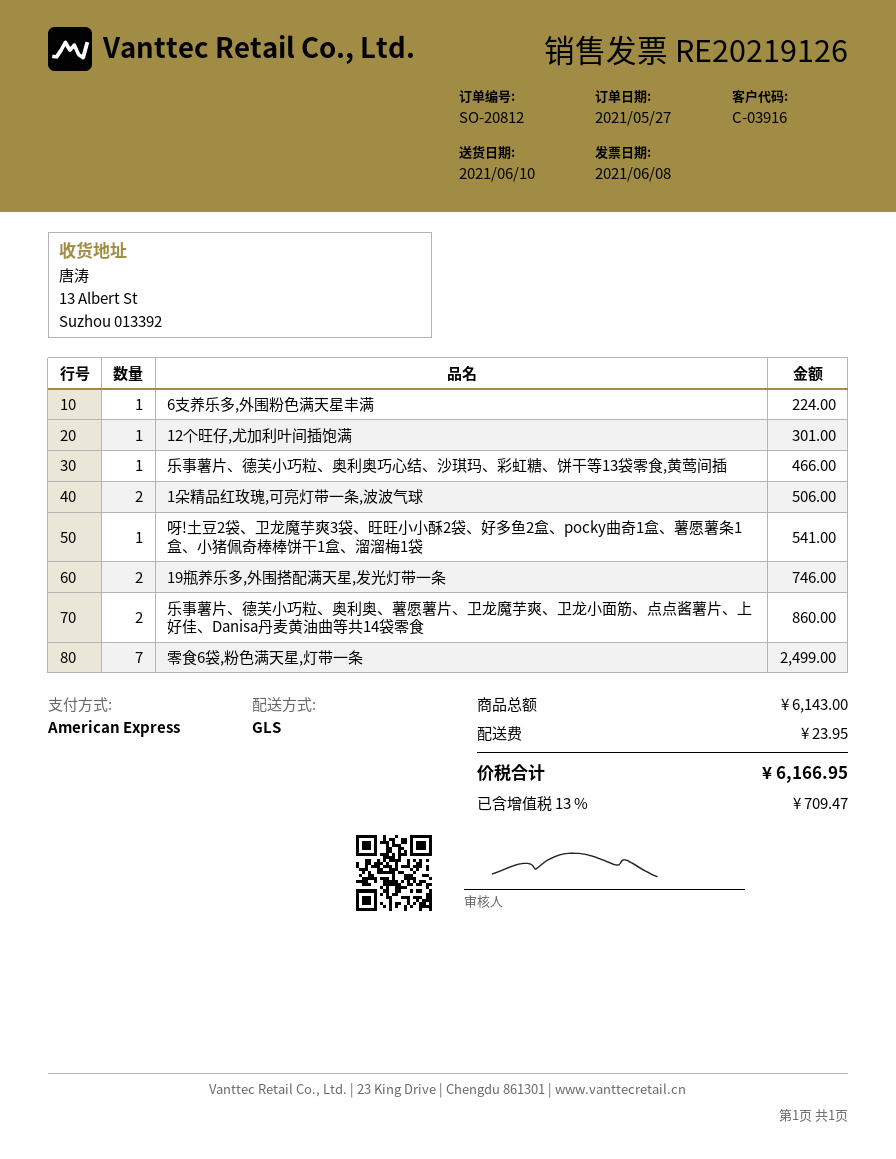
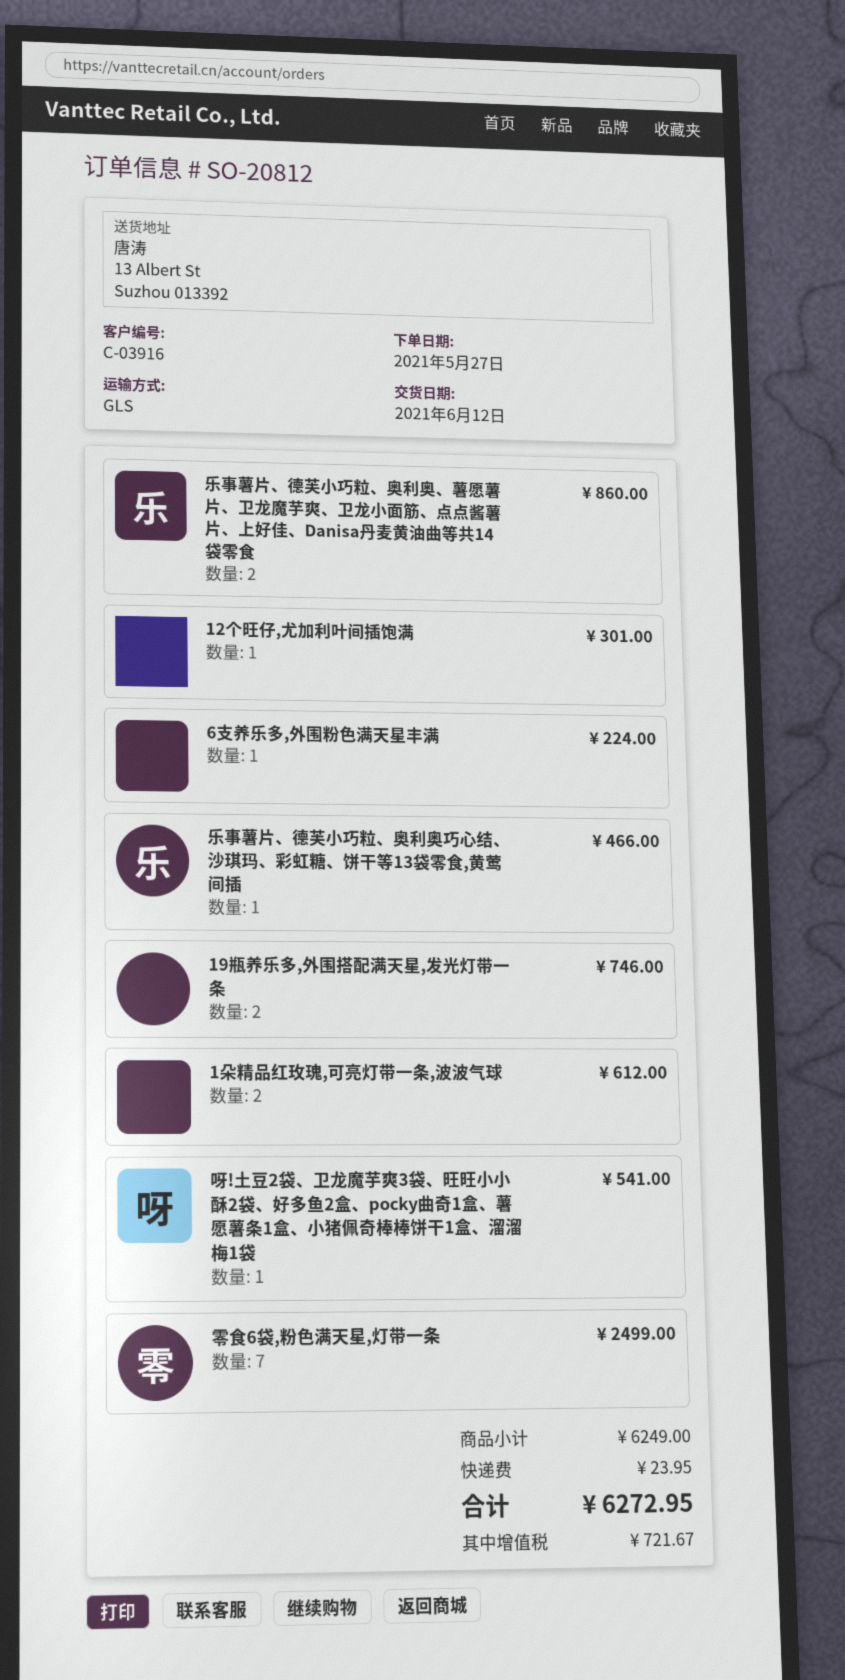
delivery date: 2021-06-10 -> 2021-06-12
1朵精品红玫瑰,可亮灯带一条,波波气球: 2 for 506.00 -> 2 for 612.00
subtotal: 6143.00 -> 6249.00
tax: 709.47 -> 721.67
total: 6166.95 -> 6272.95

